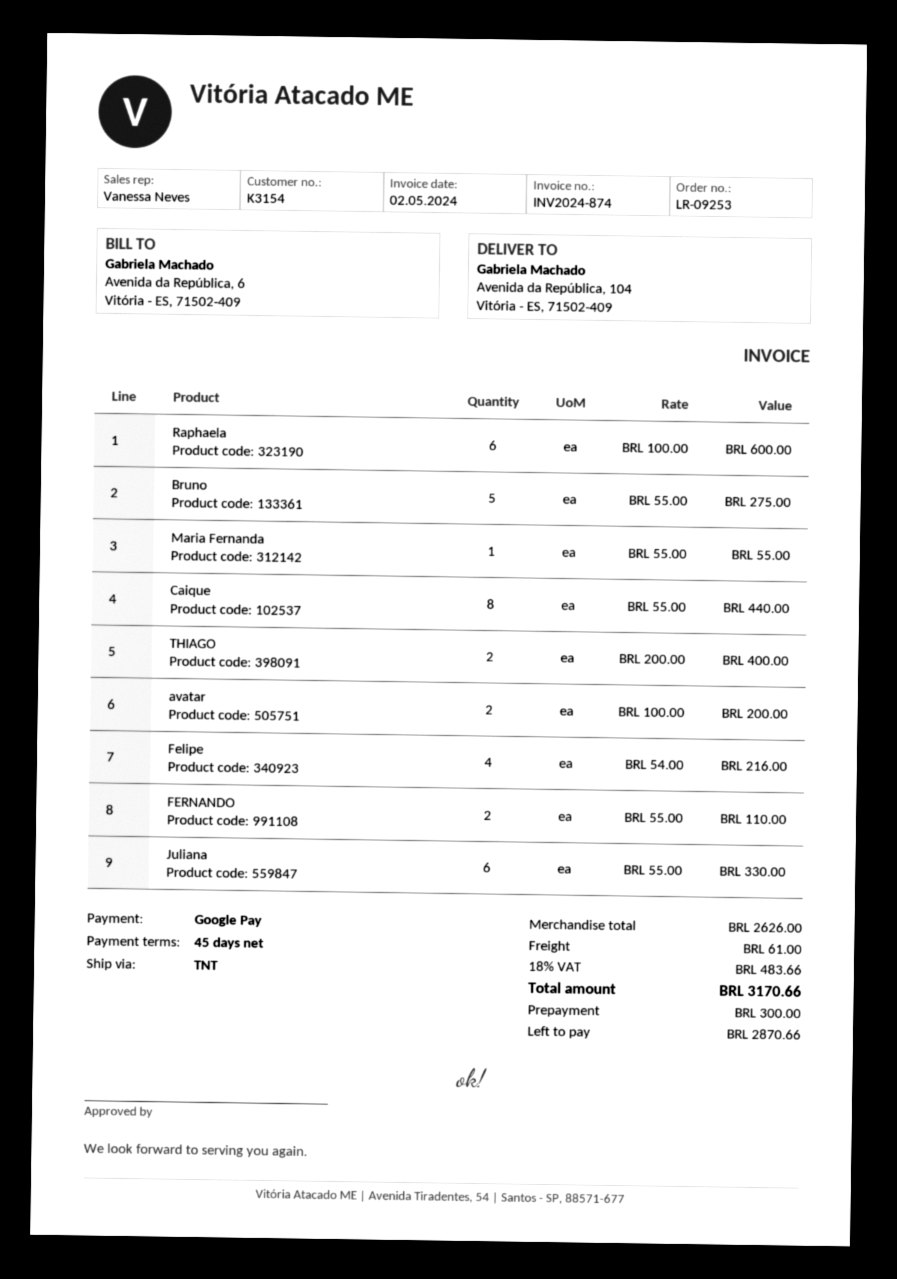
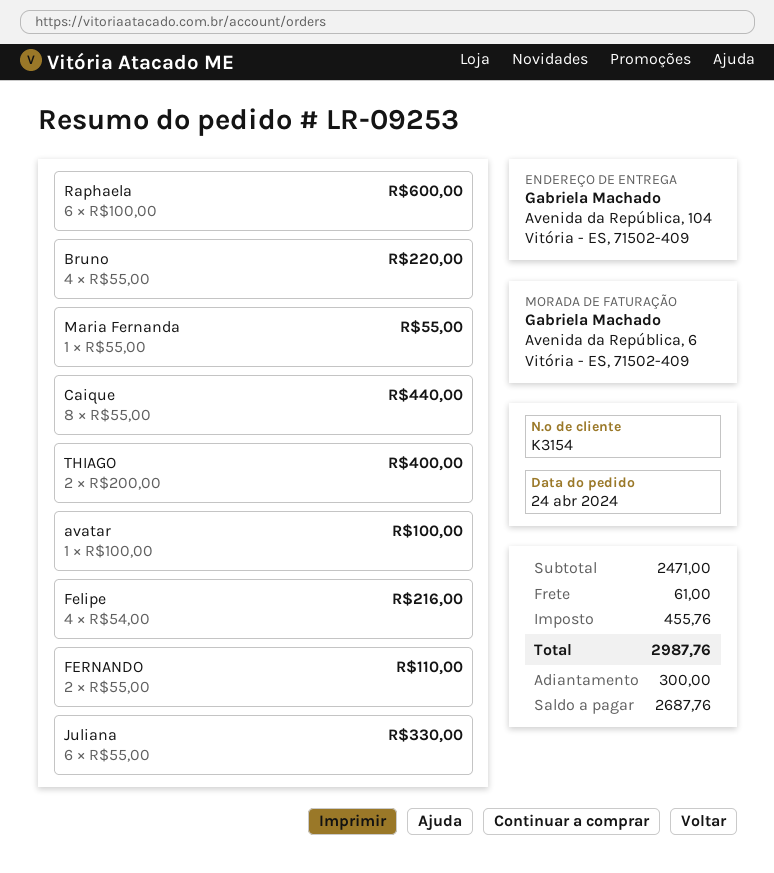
Bruno: 5 x 55.00 = 275.00 -> 4 x 55.00 = 220.00
avatar: 2 x 100.00 = 200.00 -> 1 x 100.00 = 100.00
subtotal: 2626.00 -> 2471.00
tax: 483.66 -> 455.76
total: 3170.66 -> 2987.76
balance: 2870.66 -> 2687.76

